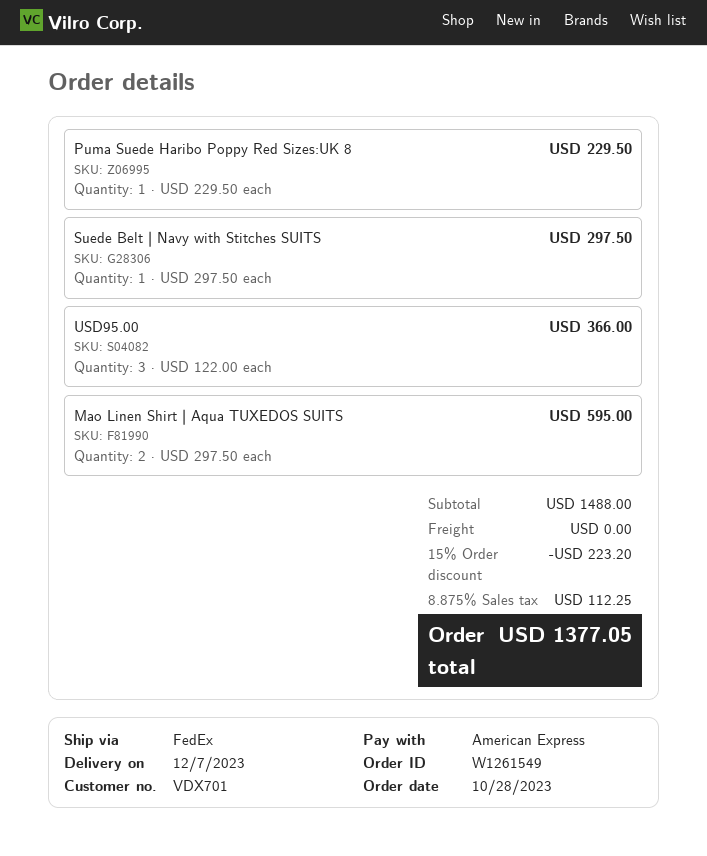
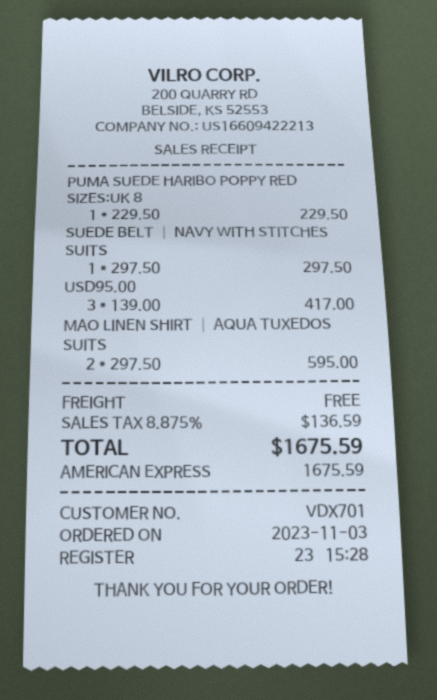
order date: 2023-10-28 -> 2023-11-03
USD95.00: 3 x 122.00 = 366.00 -> 3 x 139.00 = 417.00
discount: 15% = 223.20 -> none
tax: 8.875% = 112.25 -> 8.875% = 136.59
total: 1377.05 -> 1675.59

